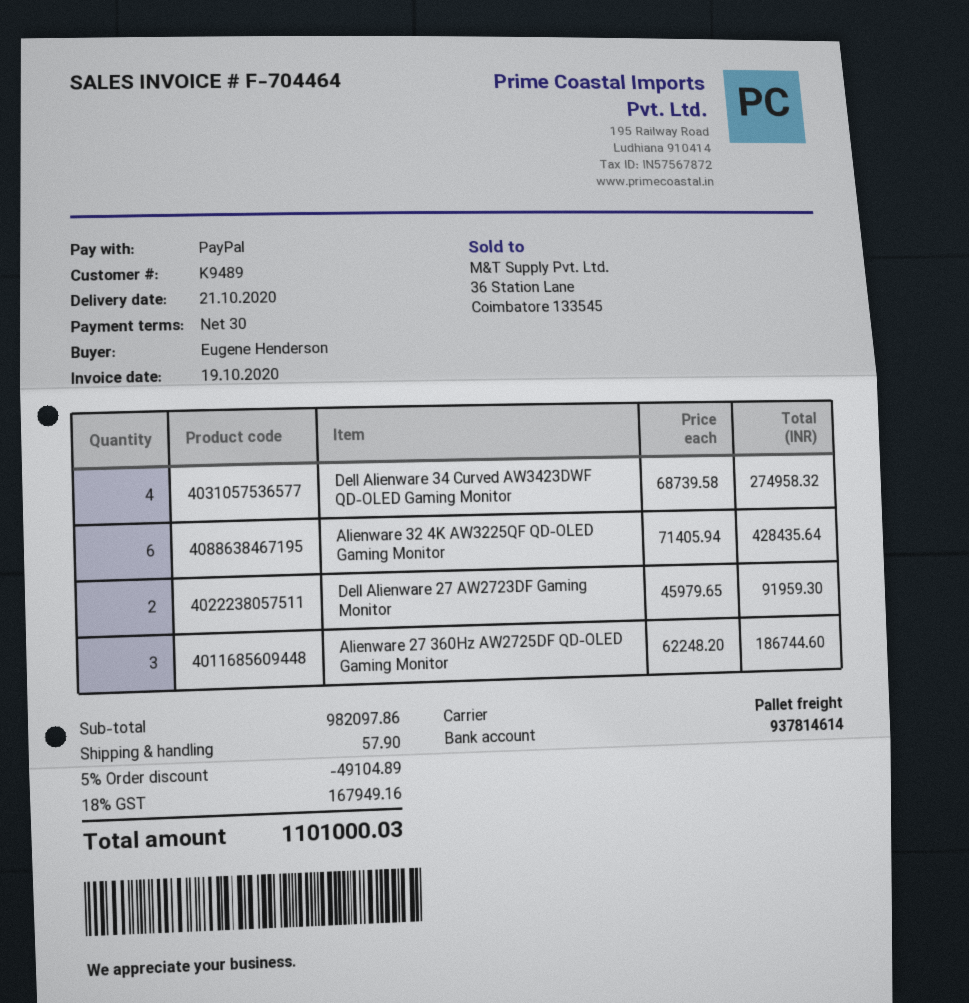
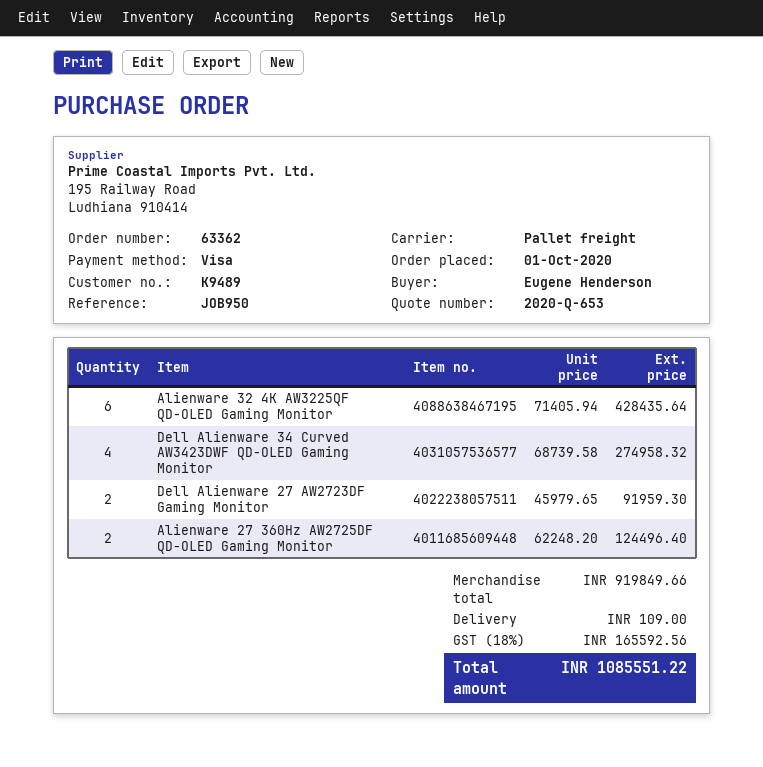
payment method: PayPal -> Visa
Alienware 27 360Hz AW2725DF QD-OLED Gaming Monitor: 3 x 62248.20 = 186744.60 -> 2 x 62248.20 = 124496.40
subtotal: 982097.86 -> 919849.66
discount: 5% = 49104.89 -> none
shipping: 57.90 -> 109.00
tax: 18% = 167949.16 -> 18% = 165592.56
total: 1101000.03 -> 1085551.22

